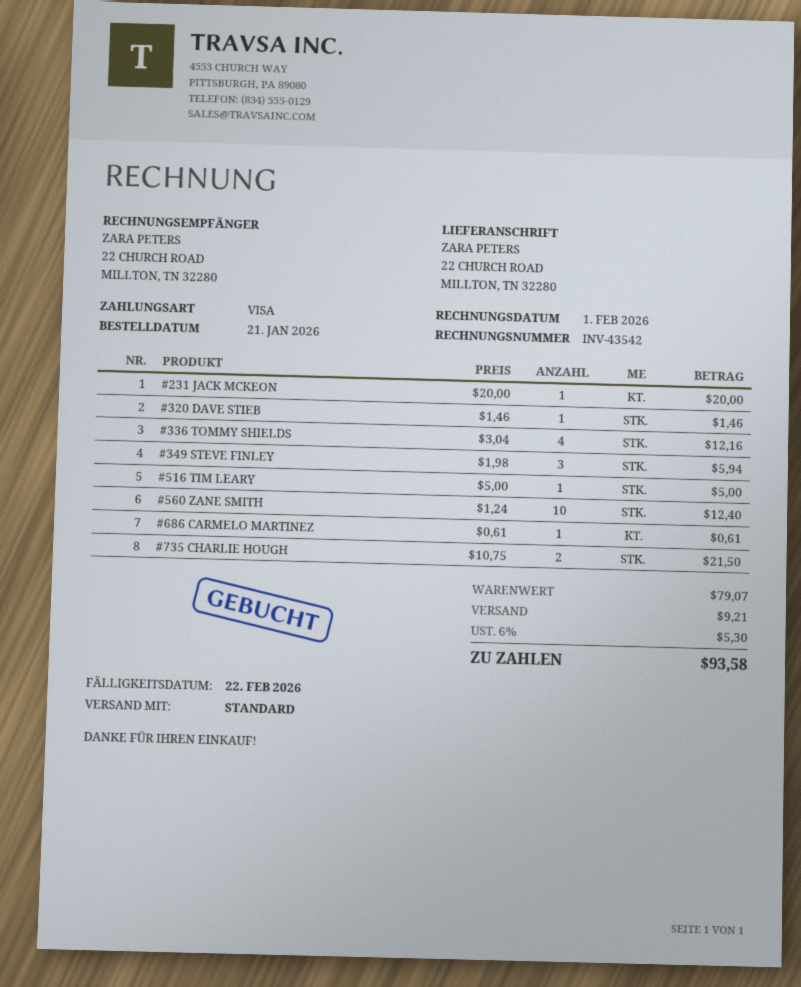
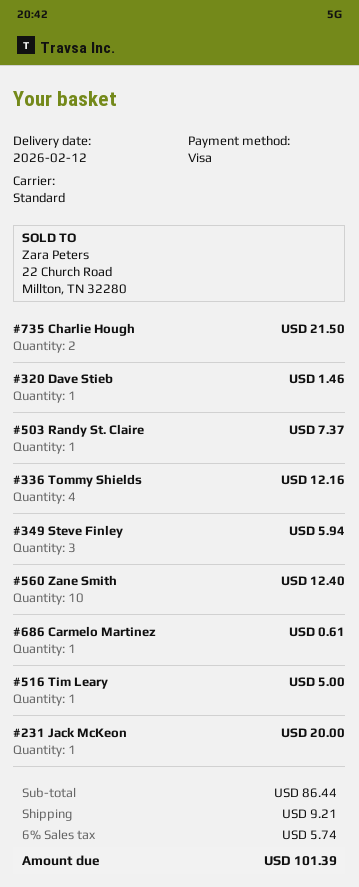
#503 Randy St. Claire: none -> 1 for 7.37
subtotal: 79.07 -> 86.44
tax: 6% = 5.30 -> 6% = 5.74
total: 93.58 -> 101.39

